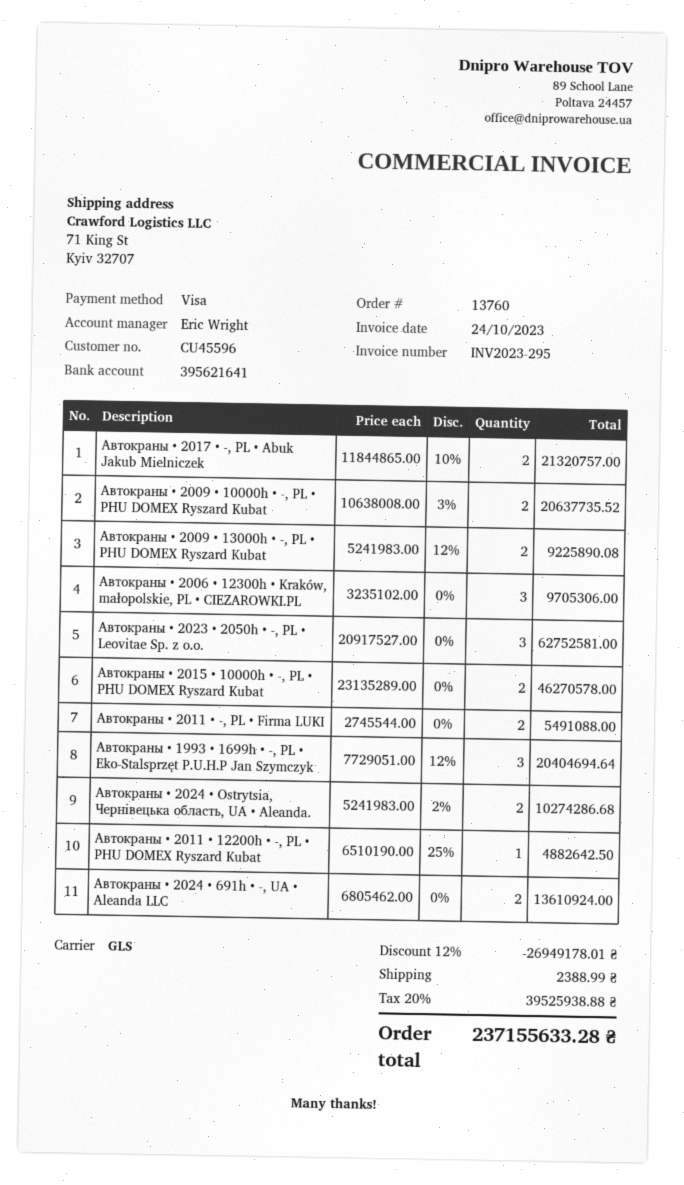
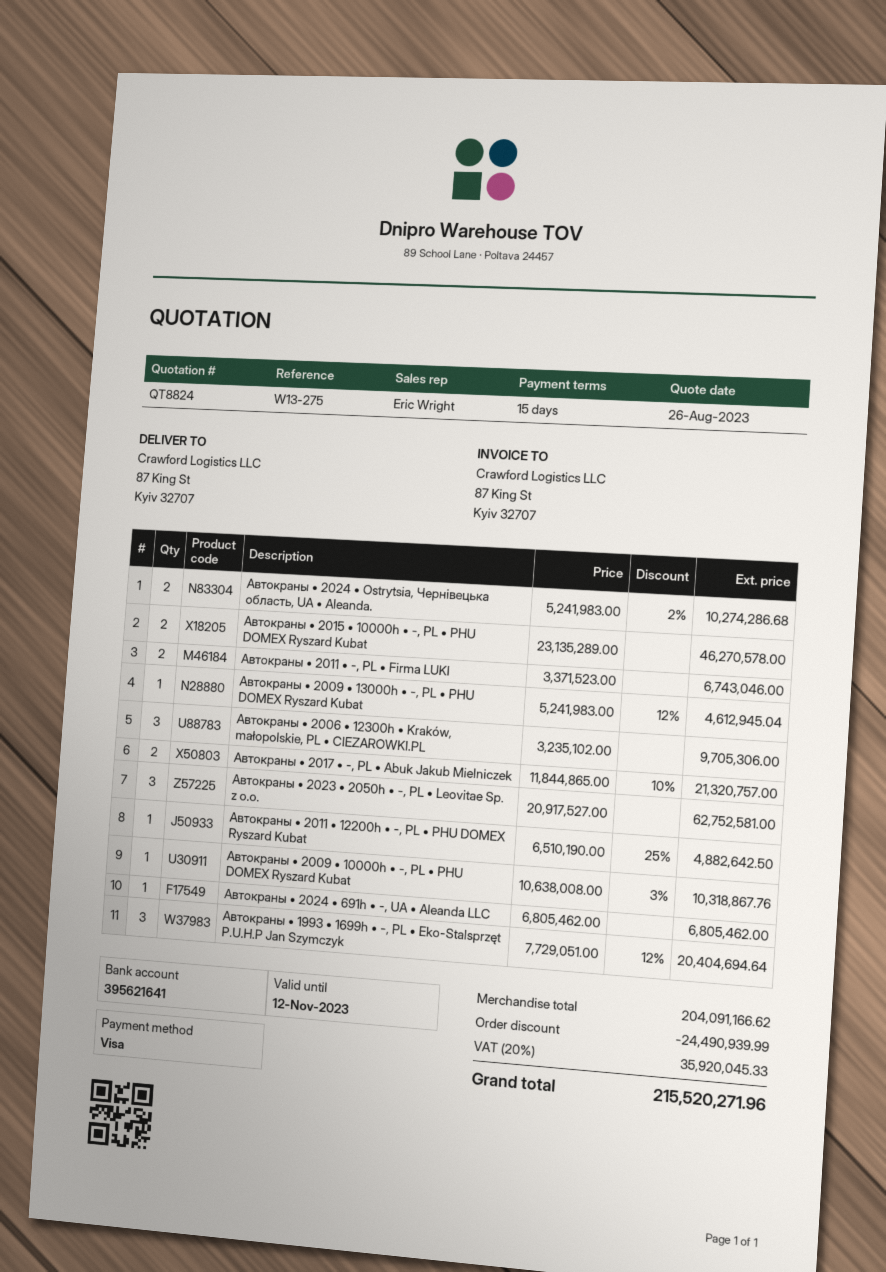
ship to: 71 King St, Kyiv 32707 -> 87 King St, Kyiv 32707
Автокраны • 2009 • 10000h • -, PL • PHU DOMEX Ryszard Kubat: 2 x 10638008.00 - 3% = 20637735.52 -> 1 x 10638008.00 - 3% = 10318867.76
Автокраны • 2009 • 13000h • -, PL • PHU DOMEX Ryszard Kubat: 2 x 5241983.00 - 12% = 9225890.08 -> 1 x 5241983.00 - 12% = 4612945.04
Автокраны • 2011 • -, PL • Firma LUKI: 2 x 2745544.00 = 5491088.00 -> 2 x 3371523.00 = 6743046.00
Автокраны • 2024 • 691h • -, UA • Aleanda LLC: 2 x 6805462.00 = 13610924.00 -> 1 x 6805462.00 = 6805462.00
discount: 26949178.01 -> 24490939.99
shipping: 2388.99 -> none
tax: 20% = 39525938.88 -> 20% = 35920045.33
total: 237155633.28 -> 215520271.96

